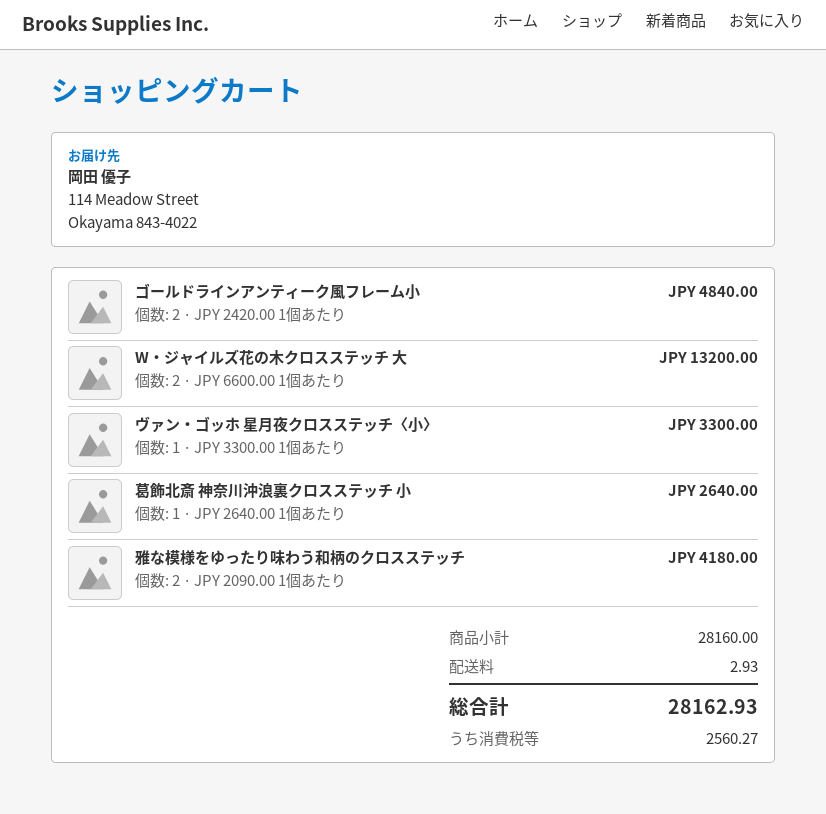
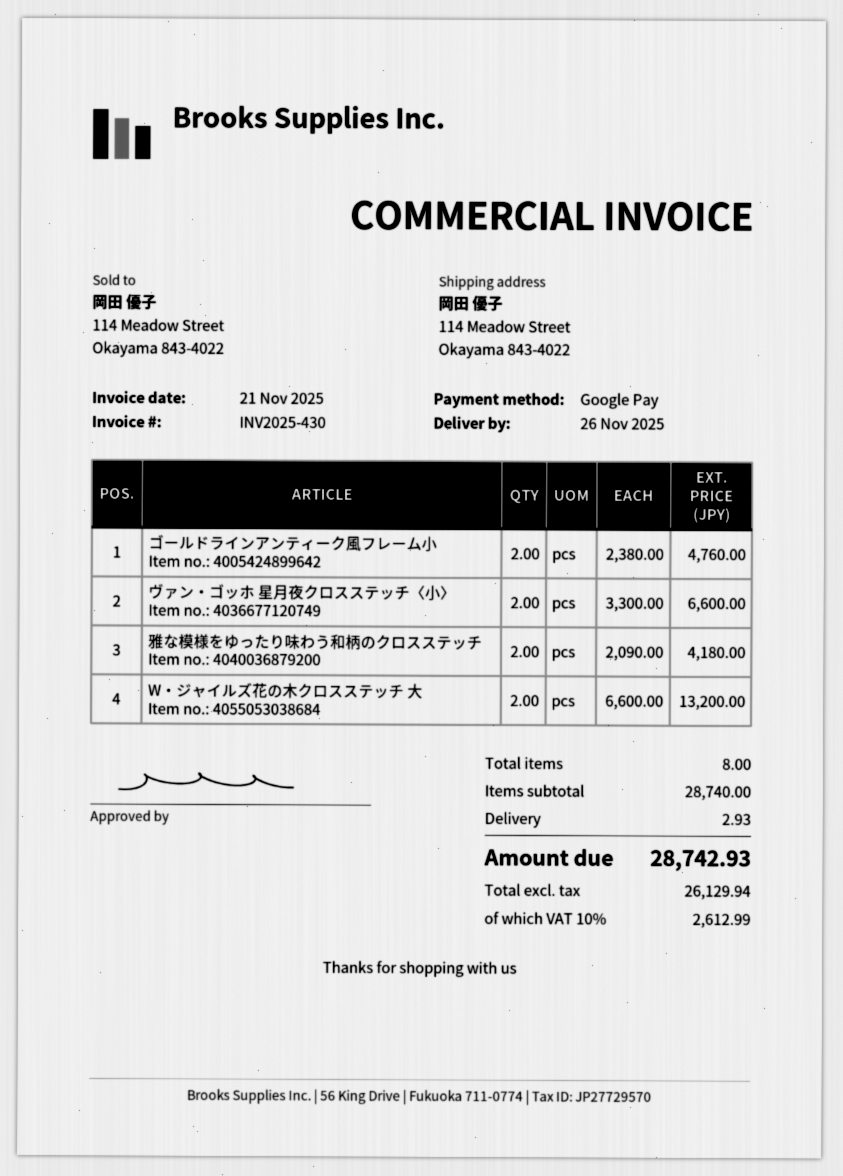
ゴールドラインアンティーク風フレーム小: 2 x 2420.00 = 4840.00 -> 2 x 2380.00 = 4760.00
ヴァン・ゴッホ 星月夜クロスステッチ〈小〉: 1 x 3300.00 = 3300.00 -> 2 x 3300.00 = 6600.00
葛飾北斎 神奈川沖浪裏クロスステッチ 小: 1 x 2640.00 = 2640.00 -> none
subtotal: 28160.00 -> 28740.00
tax: 2560.27 -> 2612.99
total: 28162.93 -> 28742.93

